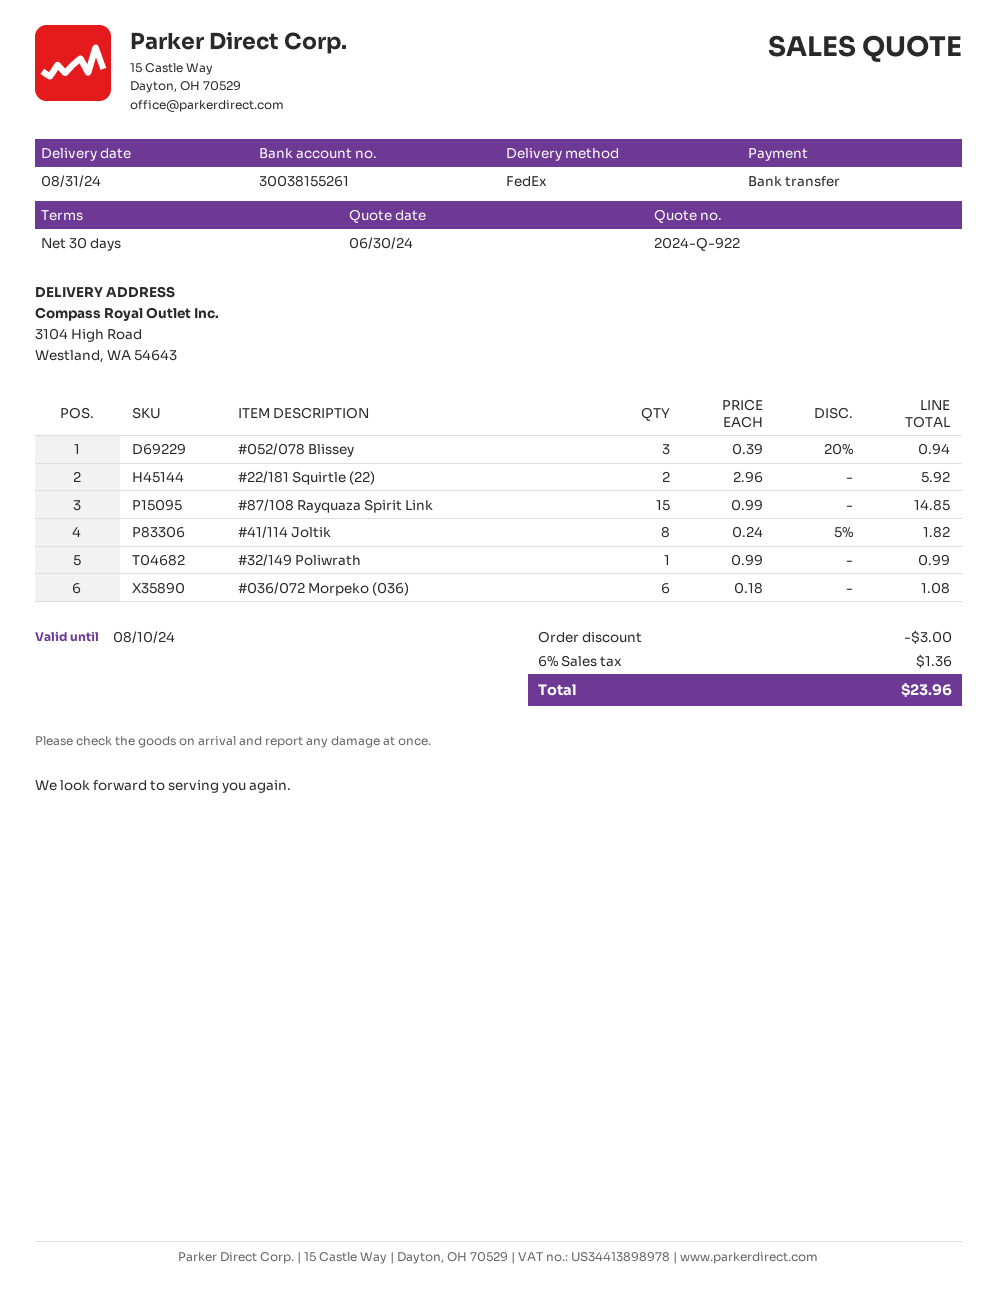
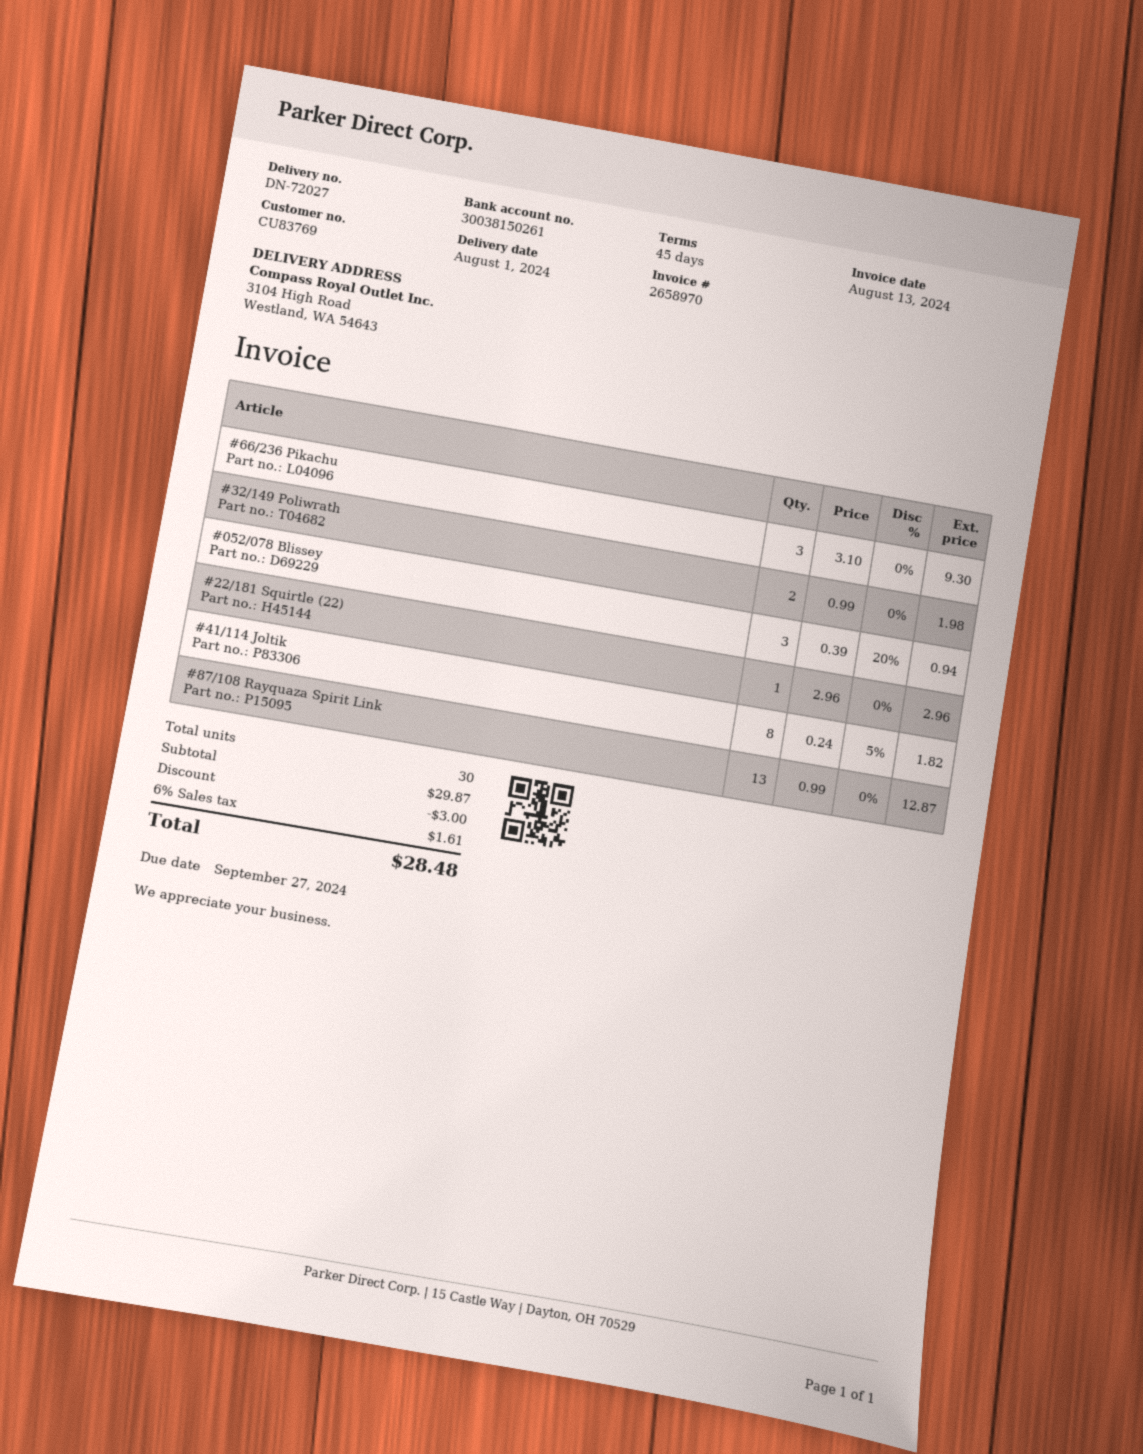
delivery date: 2024-08-31 -> 2024-08-01
payment terms: 30 days -> 45 days
bank account: 30038155261 -> 30038150261
#22/181 Squirtle (22): 2 x 2.96 = 5.92 -> 1 x 2.96 = 2.96
#87/108 Rayquaza Spirit Link: 15 x 0.99 = 14.85 -> 13 x 0.99 = 12.87
#32/149 Poliwrath: 1 x 0.99 = 0.99 -> 2 x 0.99 = 1.98
#036/072 Morpeko (036): 6 x 0.18 = 1.08 -> none
#66/236 Pikachu: none -> 3 x 3.10 = 9.30
tax: 6% = 1.36 -> 6% = 1.61
total: 23.96 -> 28.48

